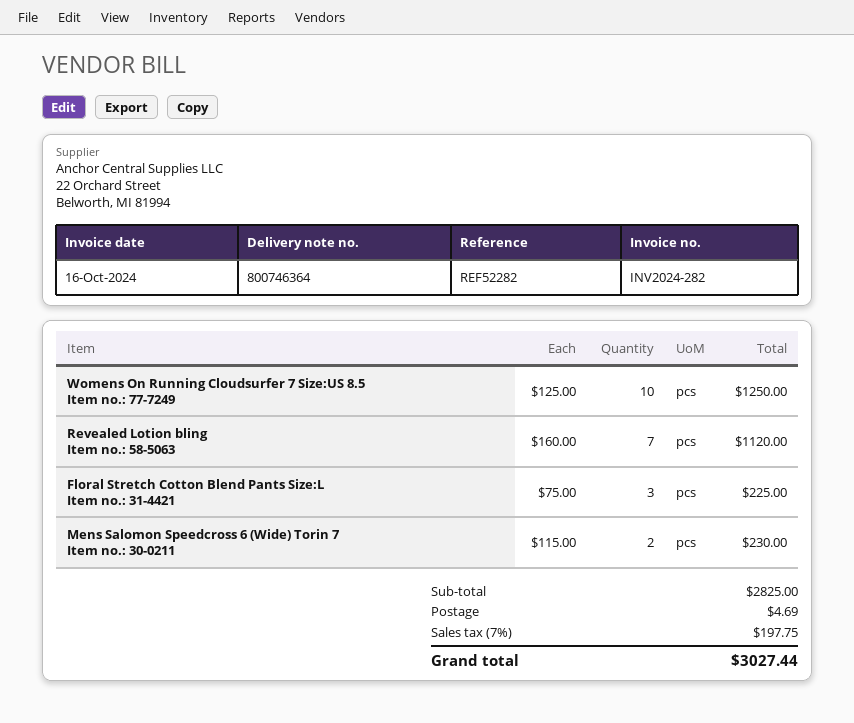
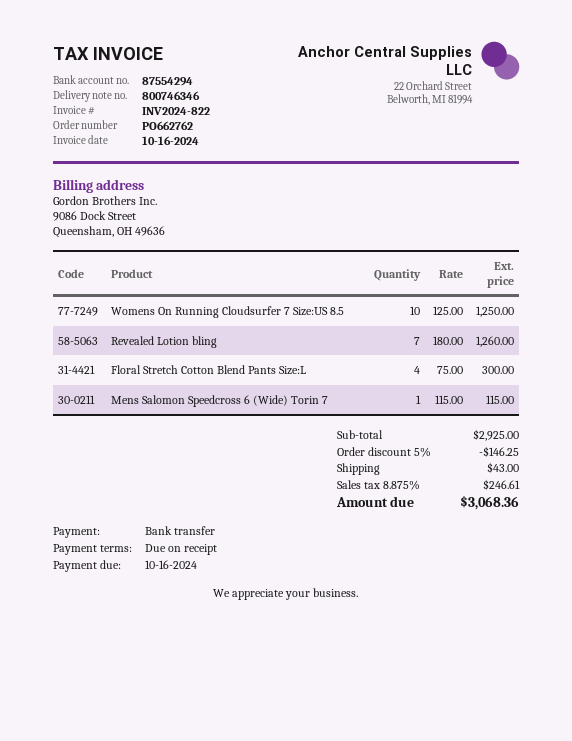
delivery note number: 800746364 -> 800746346
invoice number: INV2024-282 -> INV2024-822
Revealed Lotion bling: 7 x 160.00 = 1120.00 -> 7 x 180.00 = 1260.00
Floral Stretch Cotton Blend Pants Size:L: 3 x 75.00 = 225.00 -> 4 x 75.00 = 300.00
Mens Salomon Speedcross 6 (Wide) Torin 7: 2 x 115.00 = 230.00 -> 1 x 115.00 = 115.00
subtotal: 2825.00 -> 2925.00
discount: none -> 5% = 146.25
shipping: 4.69 -> 43.00
tax: 7% = 197.75 -> 8.875% = 246.61
total: 3027.44 -> 3068.36

